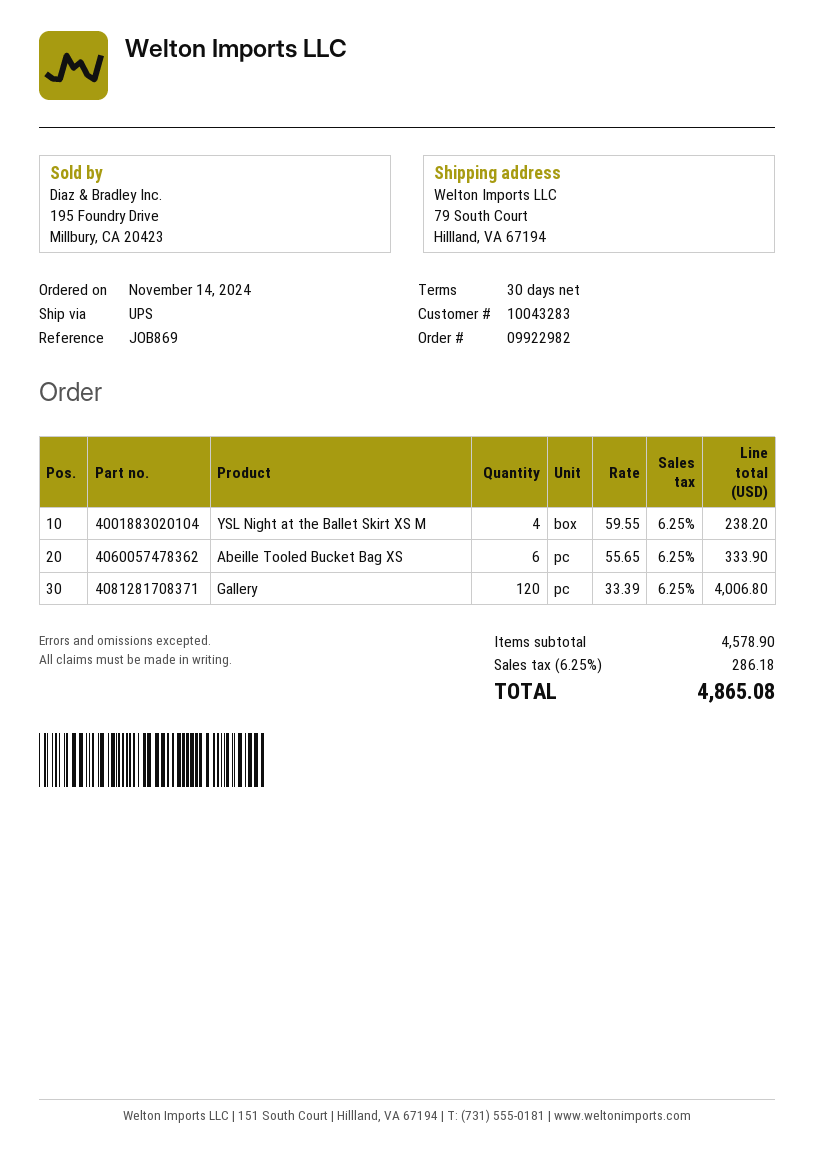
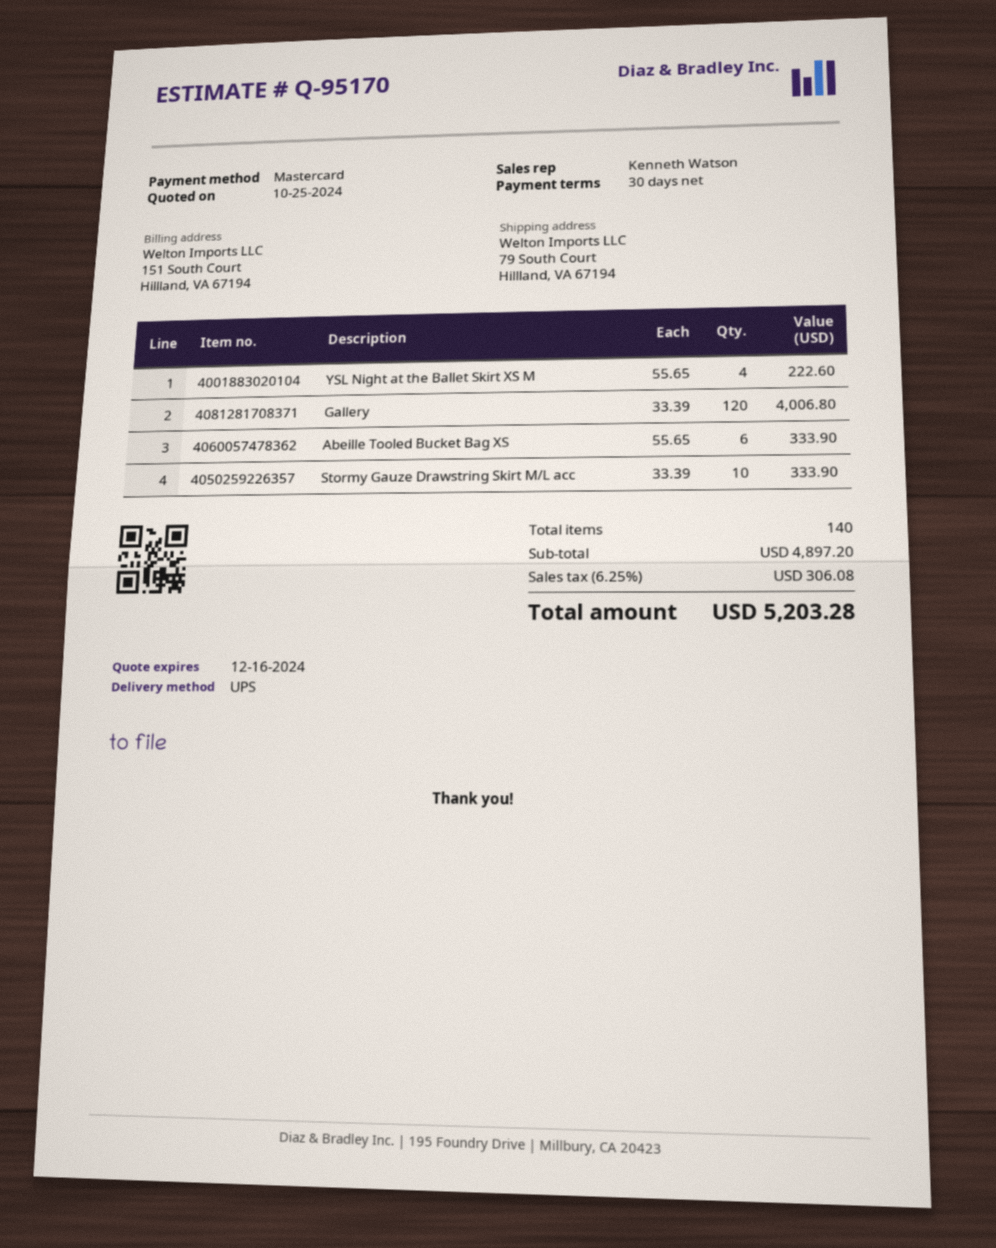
YSL Night at the Ballet Skirt XS M: 4 x 59.55 = 238.20 -> 4 x 55.65 = 222.60
Stormy Gauze Drawstring Skirt M/L acc: none -> 10 x 33.39 = 333.90
subtotal: 4578.90 -> 4897.20
tax: 6.25% = 286.18 -> 6.25% = 306.08
total: 4865.08 -> 5203.28

